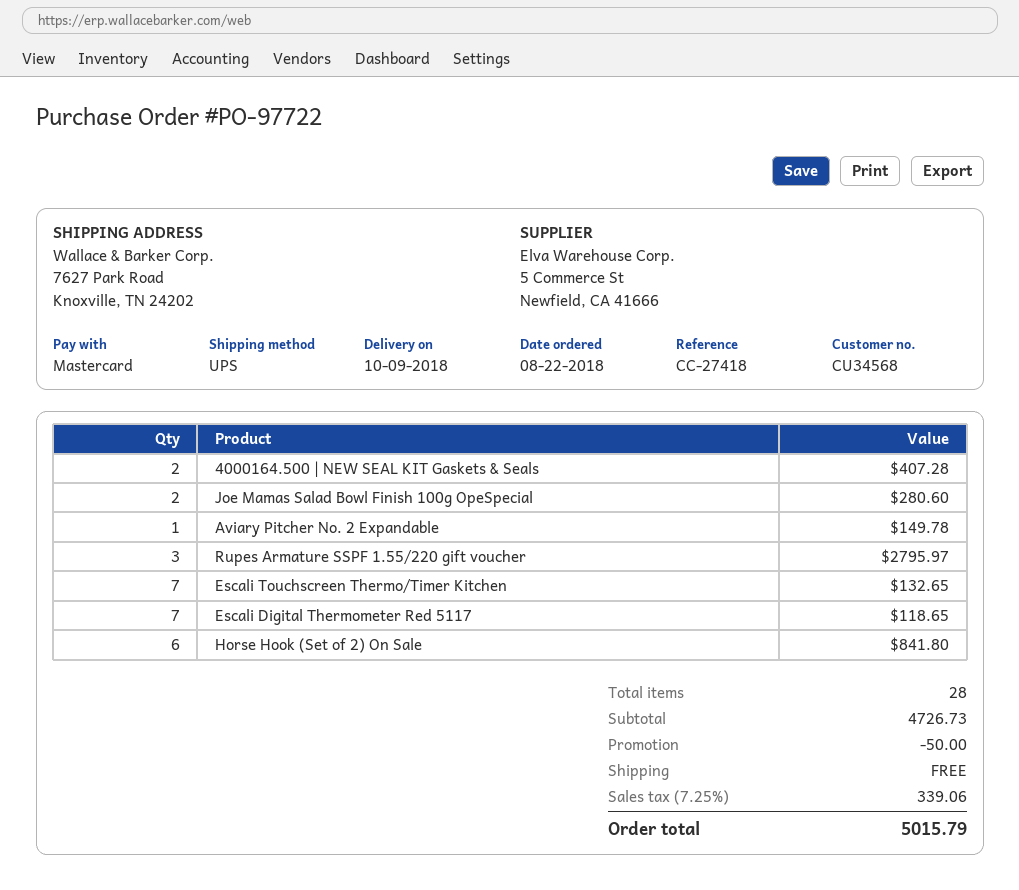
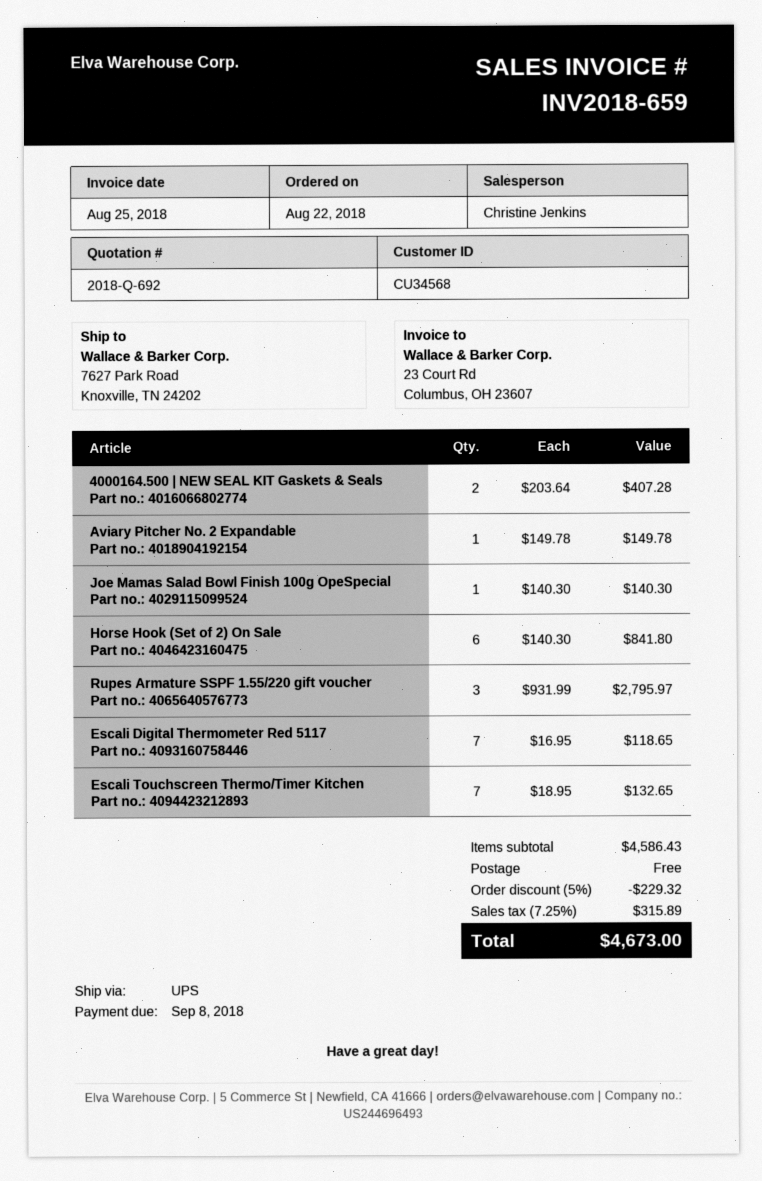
Joe Mamas Salad Bowl Finish 100g OpeSpecial: 2 for 280.60 -> 1 for 140.30
subtotal: 4726.73 -> 4586.43
discount: 50.00 -> 229.32
tax: 7.25% = 339.06 -> 7.25% = 315.89
total: 5015.79 -> 4673.00

